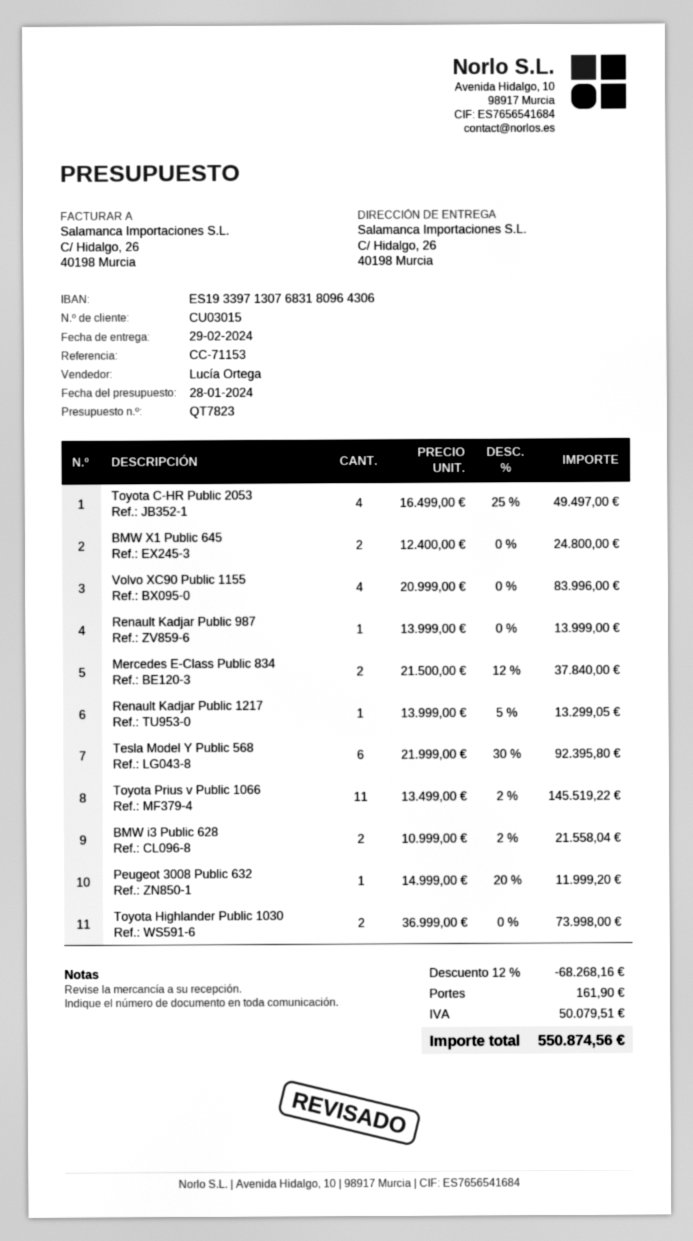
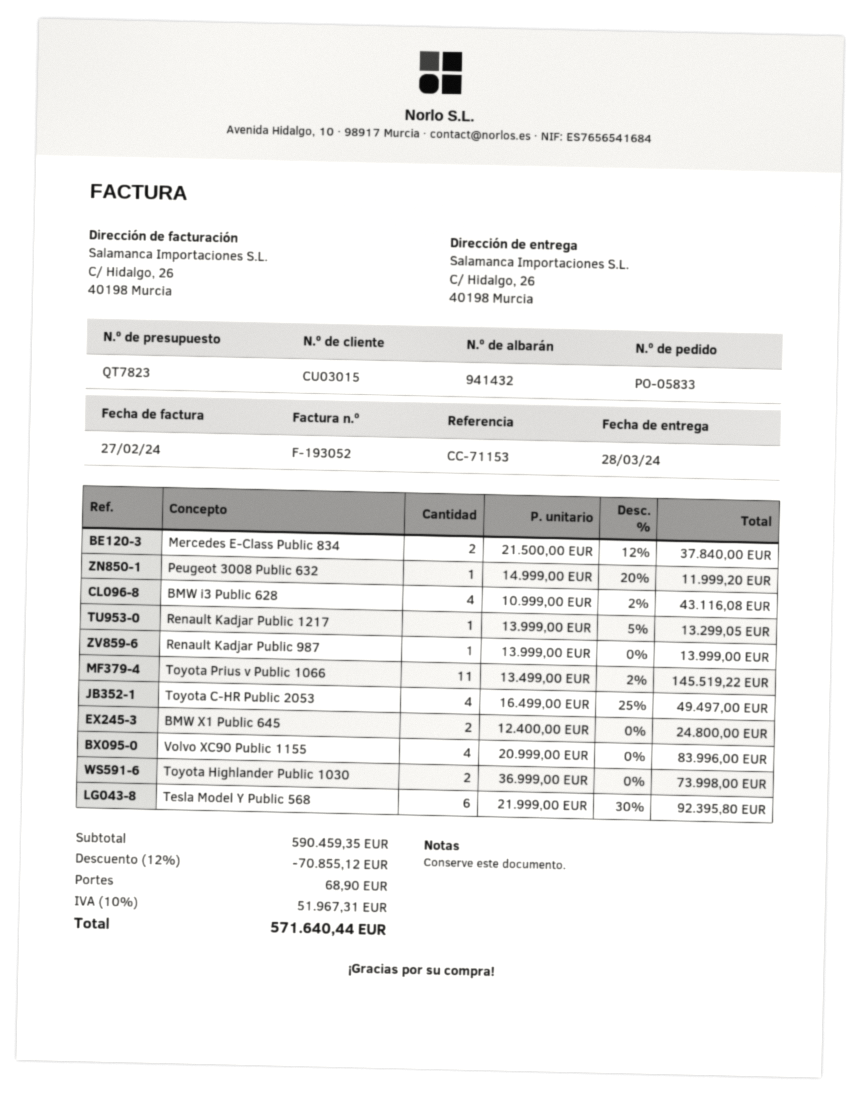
delivery date: 2024-02-29 -> 2024-03-28
BMW i3 Public 628: 2 x 10999.00 - 2% = 21558.04 -> 4 x 10999.00 - 2% = 43116.08
discount: 12% = 68268.16 -> 12% = 70855.12
shipping: 161.90 -> 68.90
tax: 50079.51 -> 51967.31
total: 550874.56 -> 571640.44

